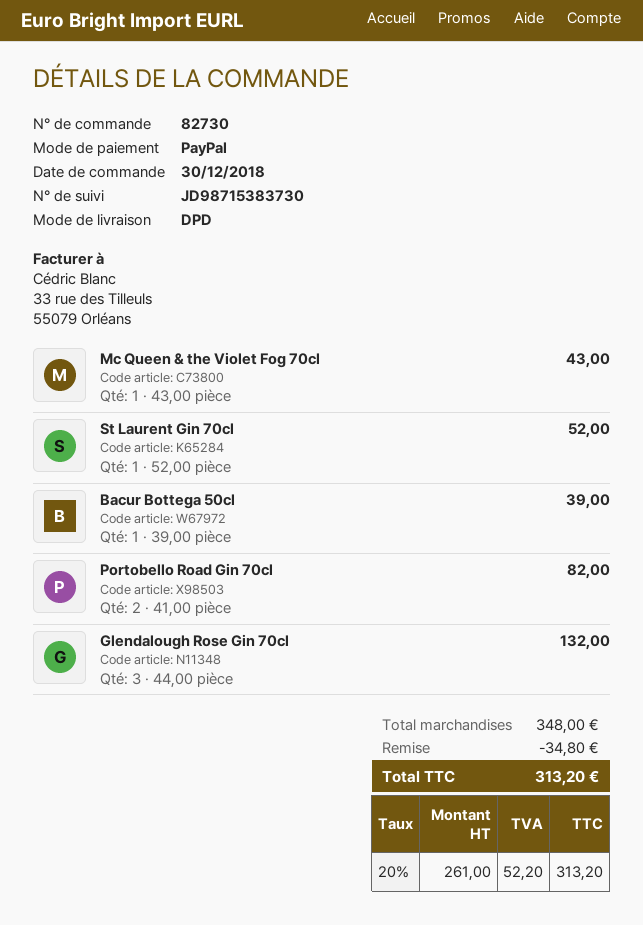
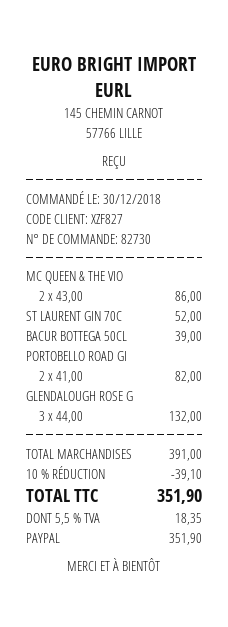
Mc Queen & the Violet Fog 70cl: 1 x 43.00 = 43.00 -> 2 x 43.00 = 86.00
subtotal: 348.00 -> 391.00
discount: 34.80 -> 39.10
tax: 20% = 52.20 -> 5.5% = 18.35
total: 313.20 -> 351.90

